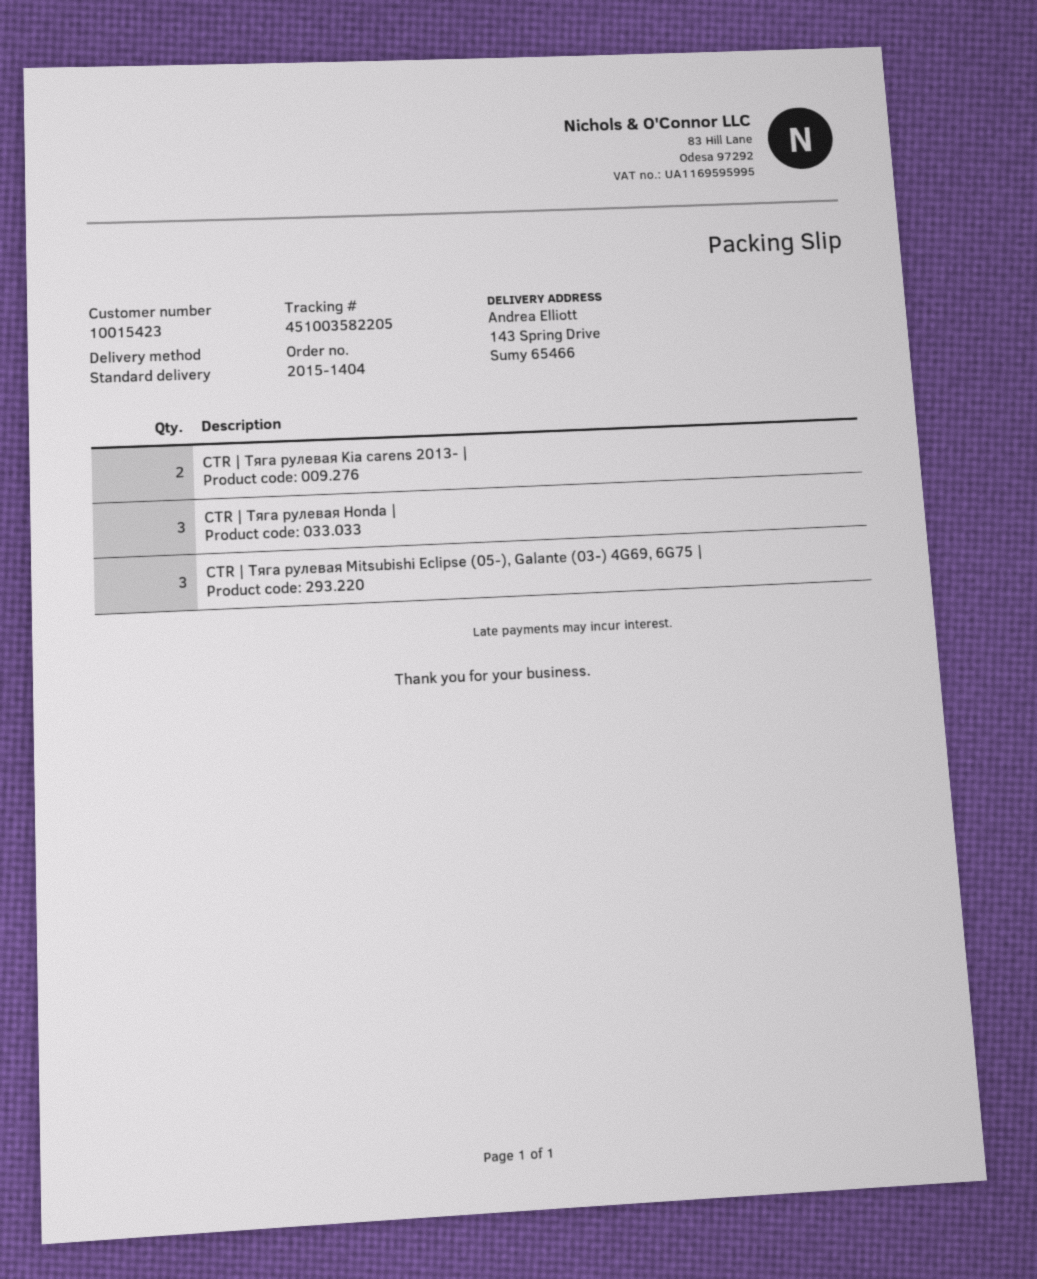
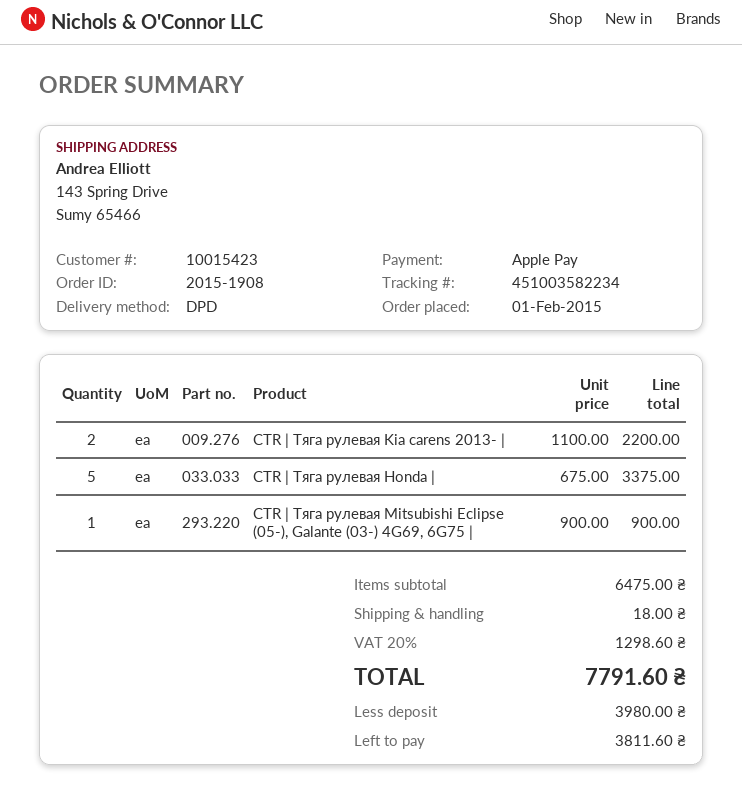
order number: 2015-1404 -> 2015-1908
shipping method: standard -> DPD
tracking number: 451003582205 -> 451003582234
CTR | Тяга рулевая Honda |: 3 -> 5
CTR | Тяга рулевая Mitsubishi Eclipse (05-), Galante (03-) 4G69, 6G75 |: 3 -> 1

